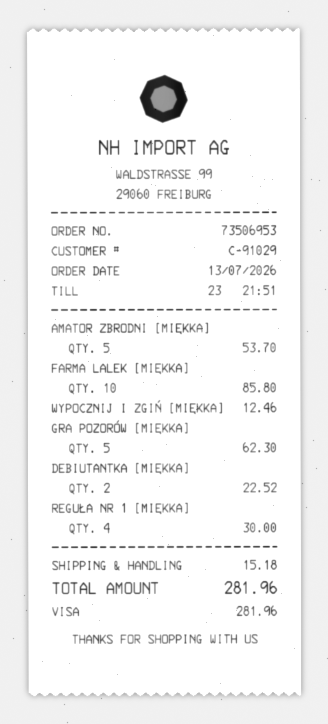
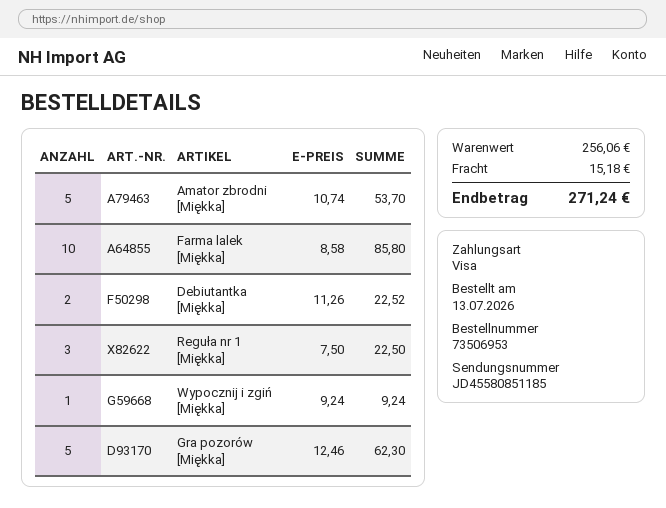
WYPOCZNIJ I ZGIŃ [MIĘKKA]: 1 for 12.46 -> 1 for 9.24
REGUŁA NR 1 [MIĘKKA]: 4 for 30.00 -> 3 for 22.50
total: 281.96 -> 271.24

